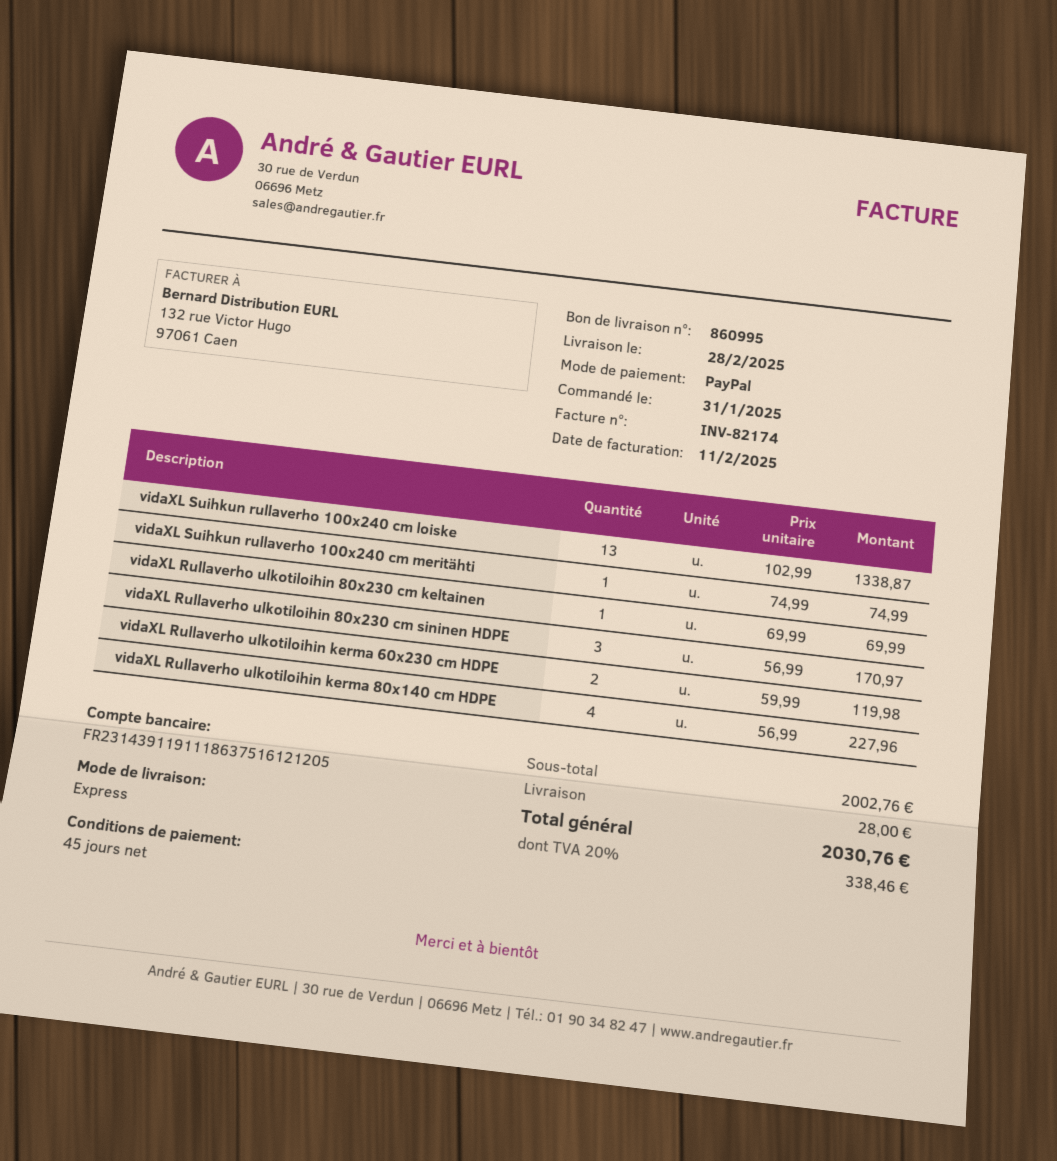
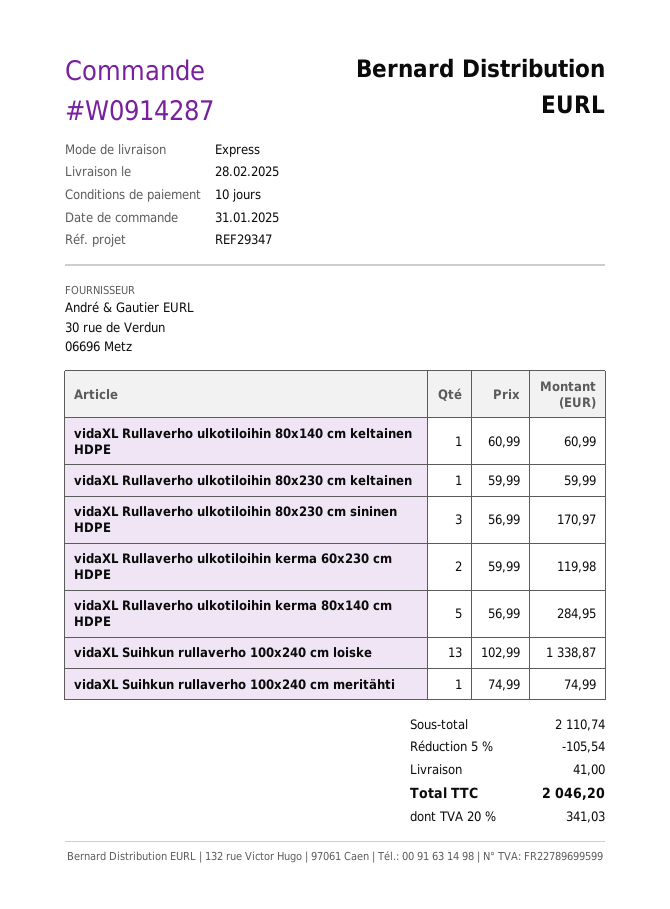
payment terms: 45 days -> 10 days
vidaXL Rullaverho ulkotiloihin 80x230 cm keltainen: 1 x 69.99 = 69.99 -> 1 x 59.99 = 59.99
vidaXL Rullaverho ulkotiloihin kerma 80x140 cm HDPE: 4 x 56.99 = 227.96 -> 5 x 56.99 = 284.95
vidaXL Rullaverho ulkotiloihin 80x140 cm keltainen HDPE: none -> 1 x 60.99 = 60.99
subtotal: 2002.76 -> 2110.74
discount: none -> 5% = 105.54
shipping: 28.00 -> 41.00
tax: 20% = 338.46 -> 20% = 341.03
total: 2030.76 -> 2046.20

